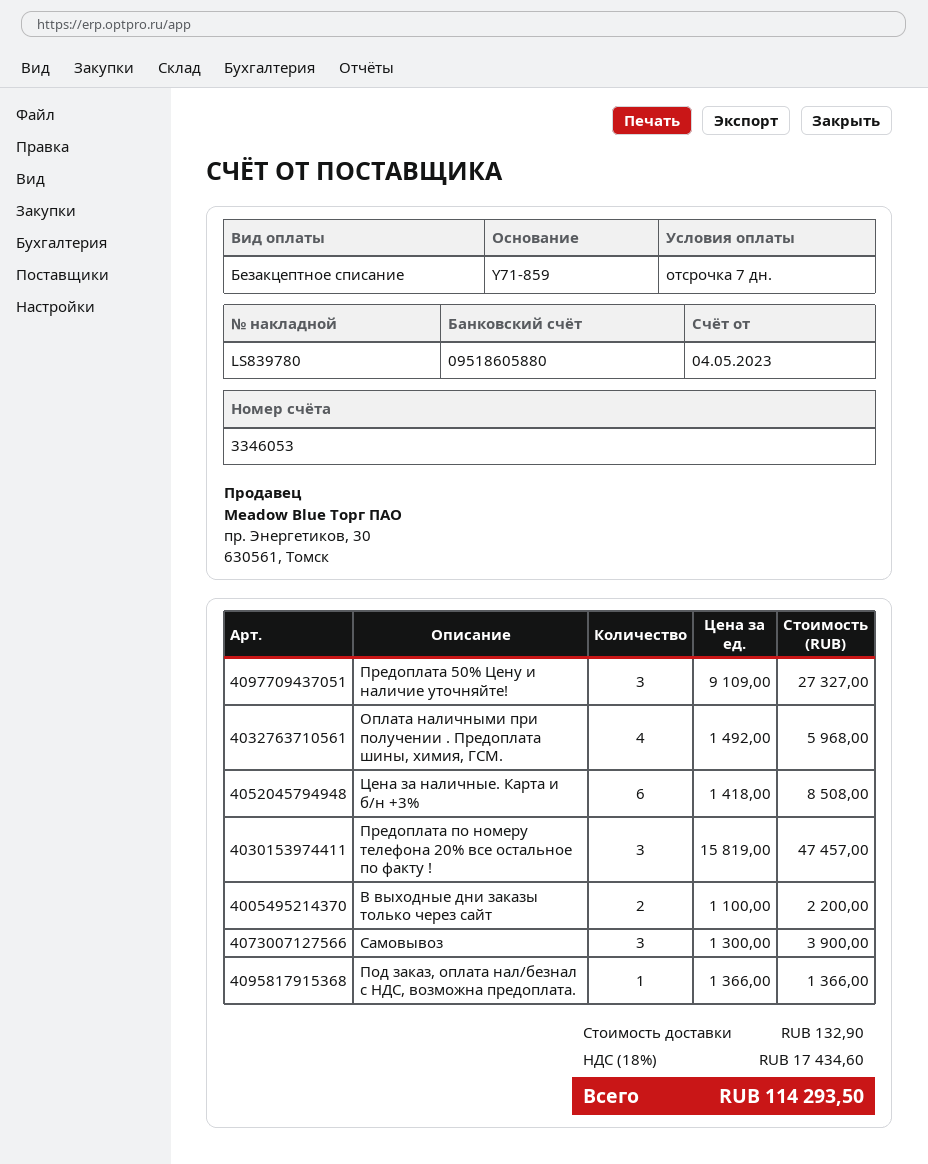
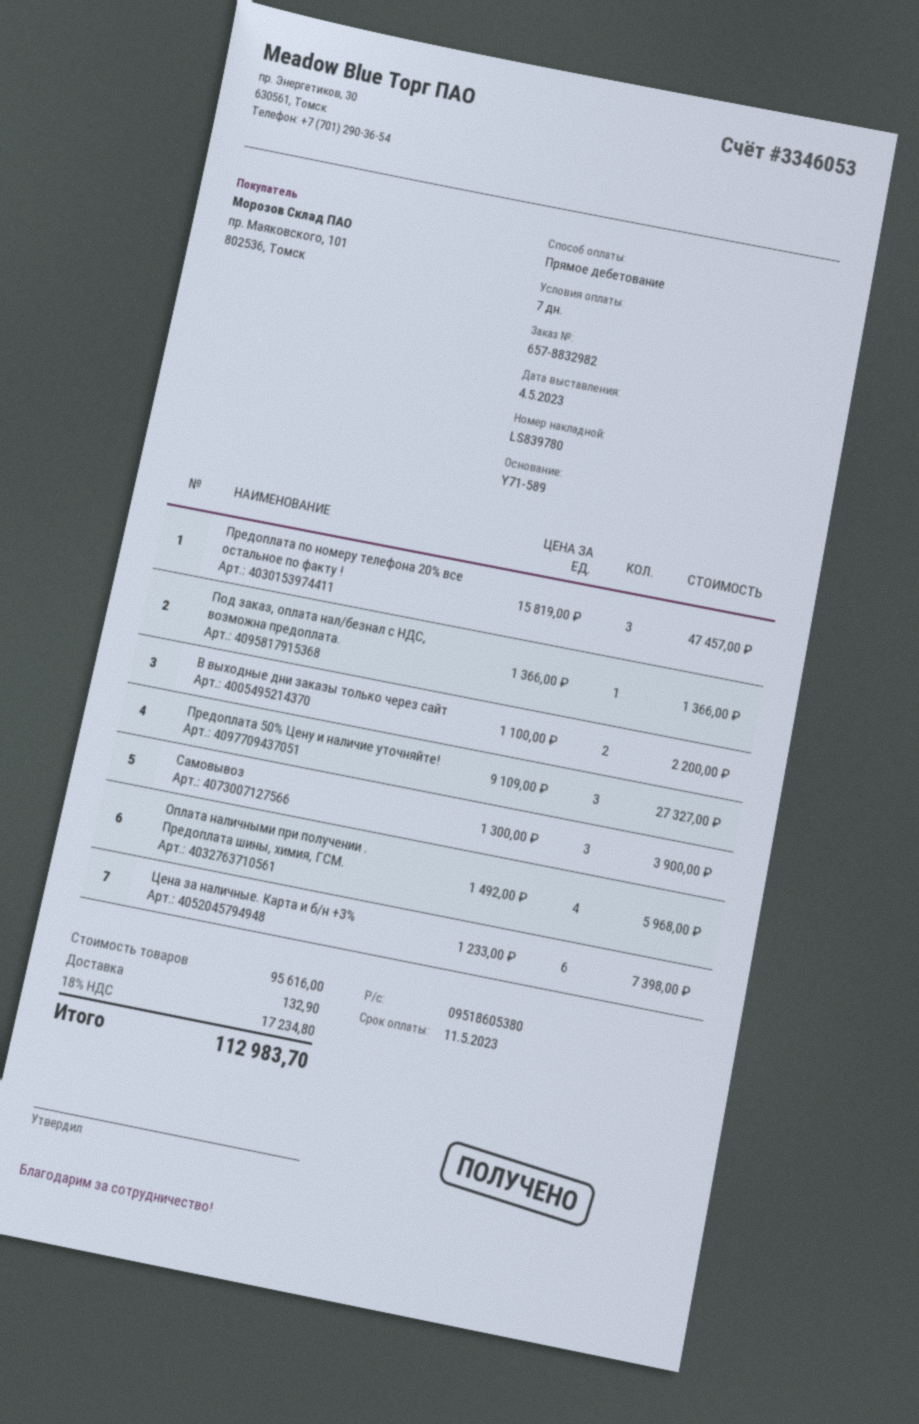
reference: Y71-859 -> Y71-589
bank account: 09518605880 -> 09518605380
Цена за наличные. Карта и б/н +3%: 6 x 1418.00 = 8508.00 -> 6 x 1233.00 = 7398.00
tax: 18% = 17434.60 -> 18% = 17234.80
total: 114293.50 -> 112983.70

